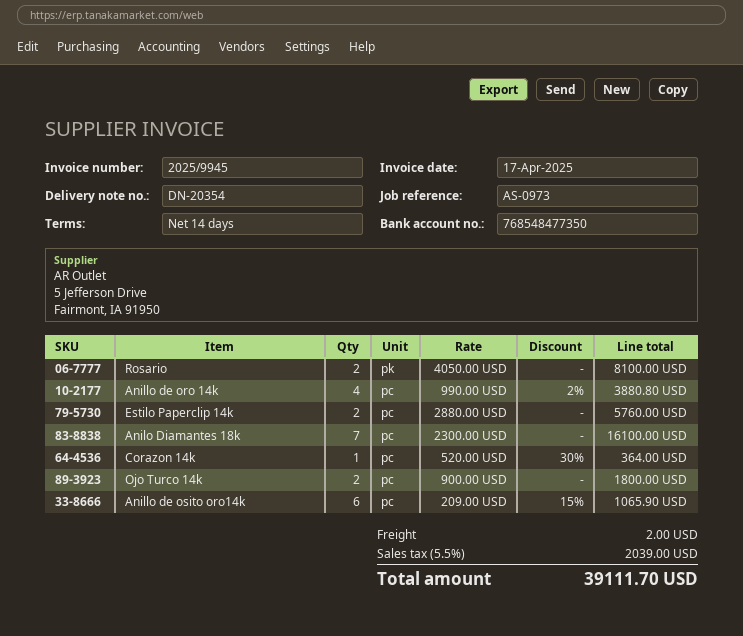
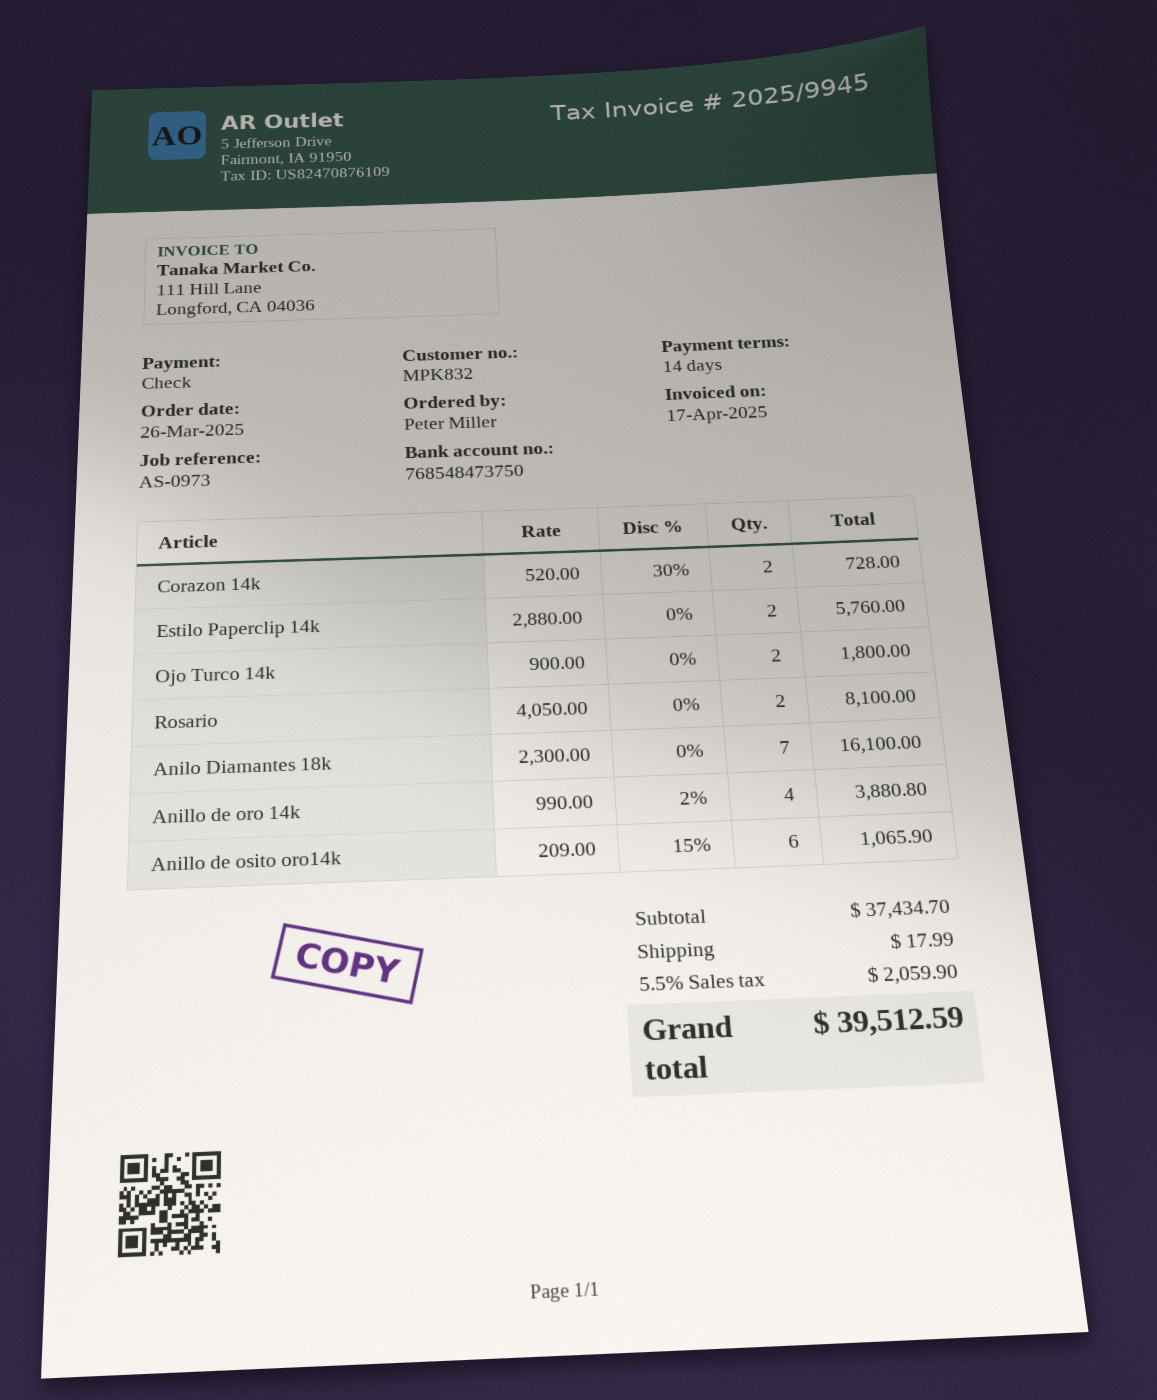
bank account: 768548477350 -> 768548473750
Corazon 14k: 1 x 520.00 - 30% = 364.00 -> 2 x 520.00 - 30% = 728.00
shipping: 2.00 -> 17.99
tax: 5.5% = 2039.00 -> 5.5% = 2059.90
total: 39111.70 -> 39512.59

